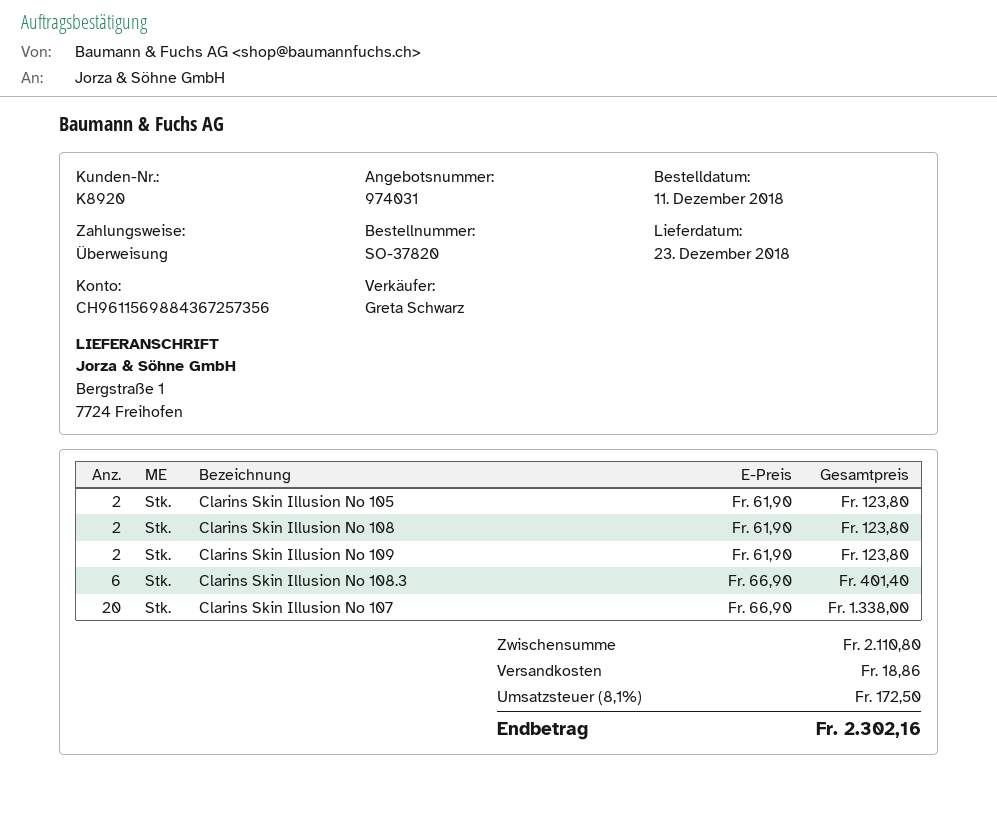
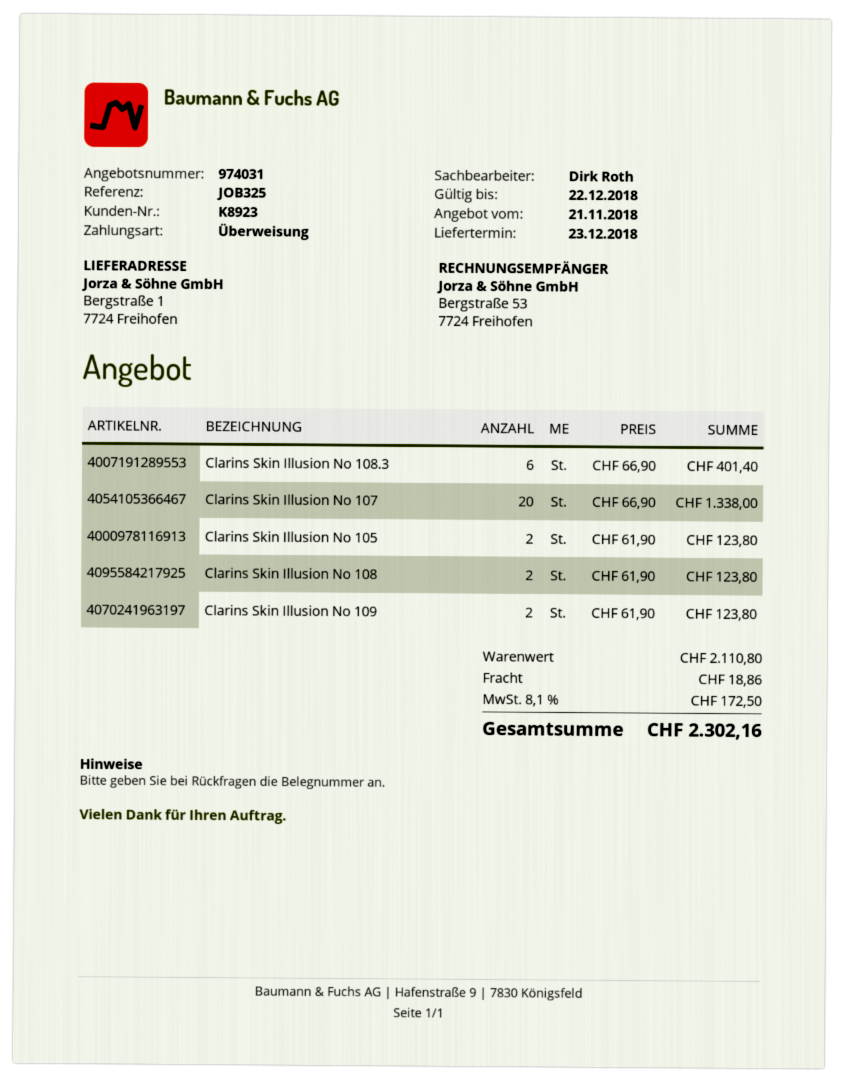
customer number: K8920 -> K8923
sales rep: Greta Schwarz -> Dirk Roth

